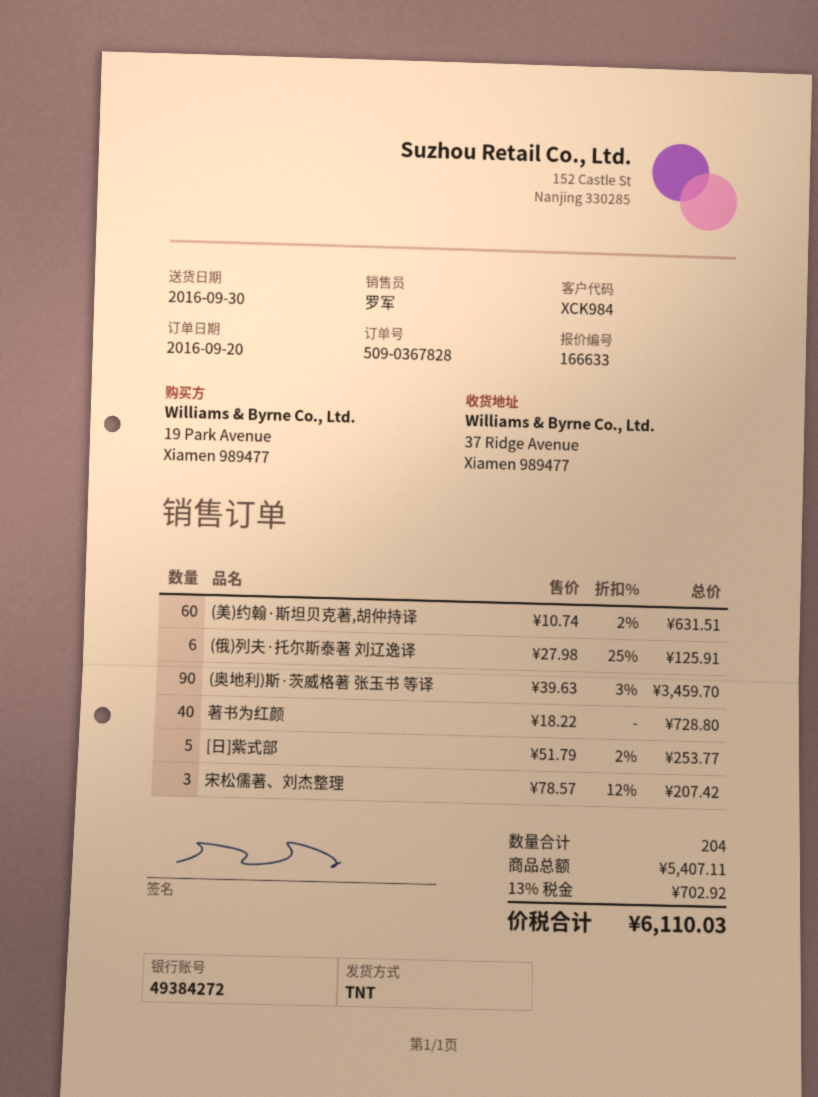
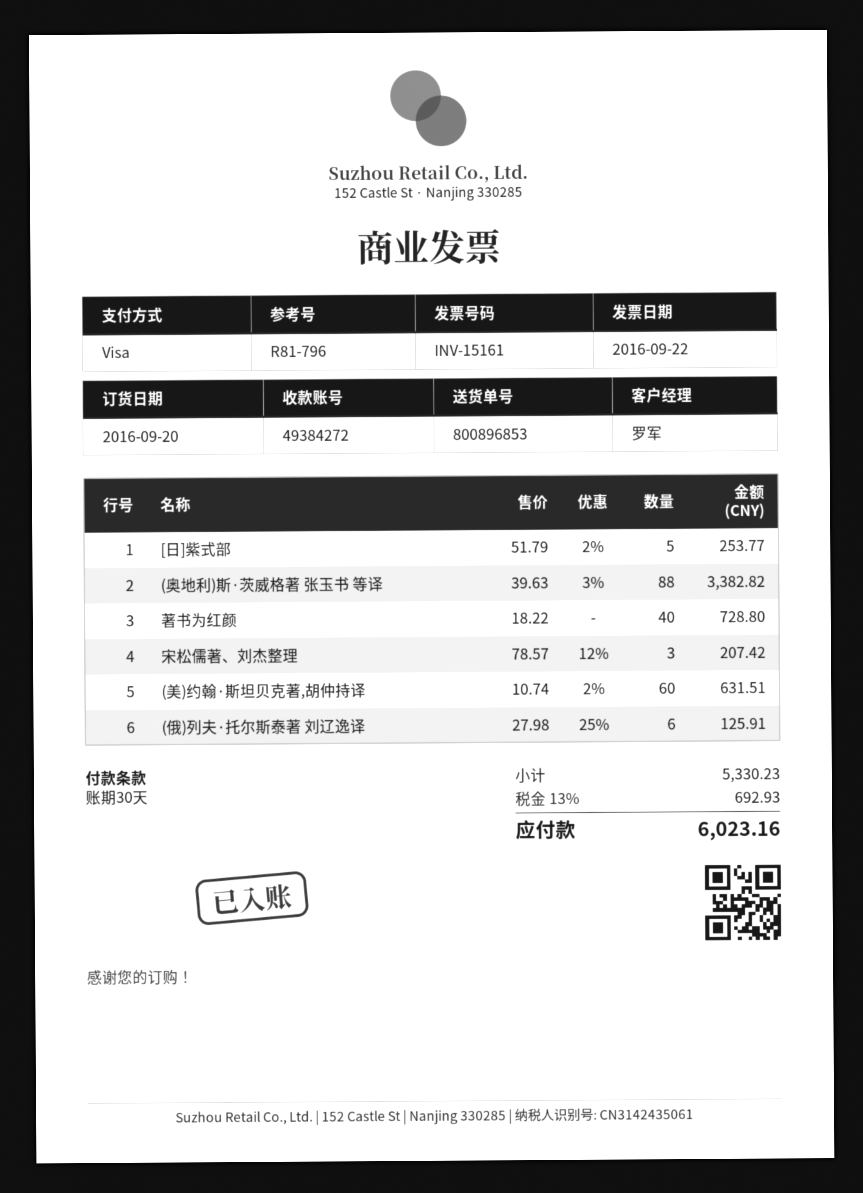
(奥地利)斯·茨威格著 张玉书 等译: 90 x 39.63 - 3% = 3459.70 -> 88 x 39.63 - 3% = 3382.82
subtotal: 5407.11 -> 5330.23
tax: 13% = 702.92 -> 13% = 692.93
total: 6110.03 -> 6023.16

